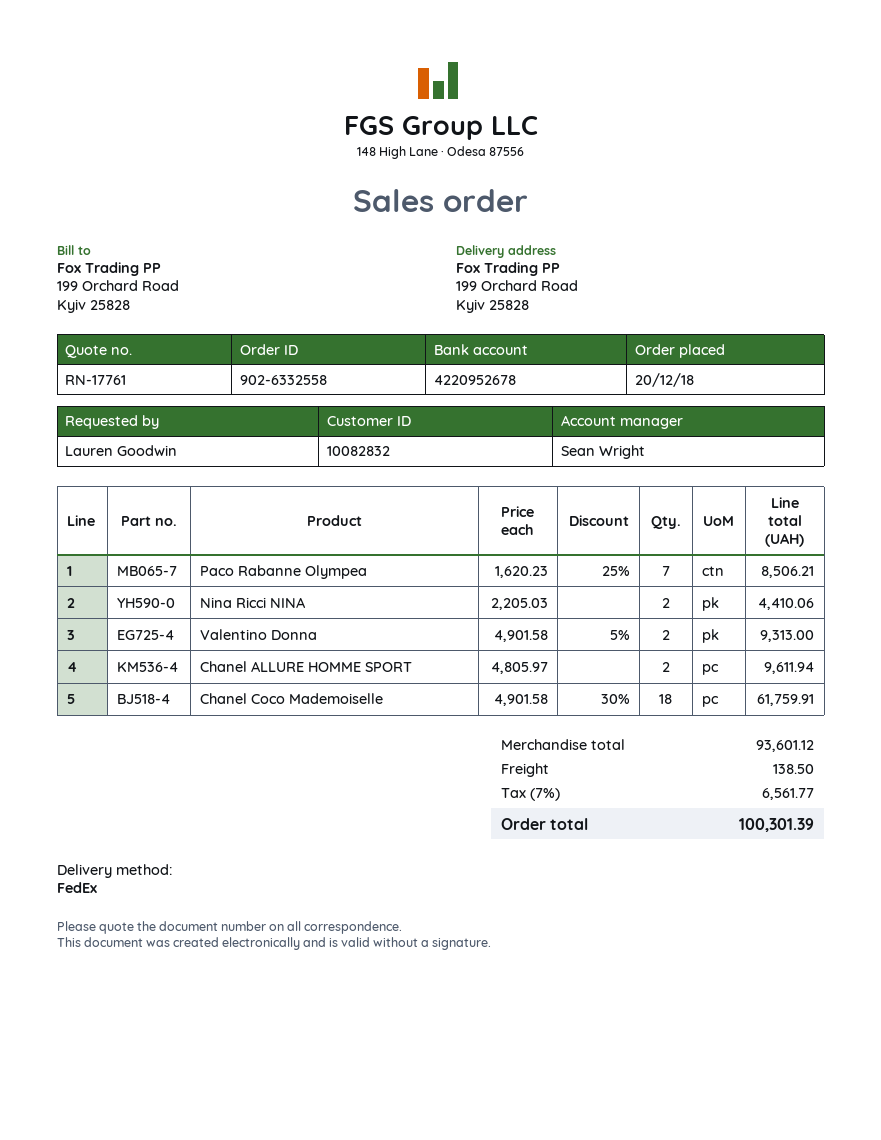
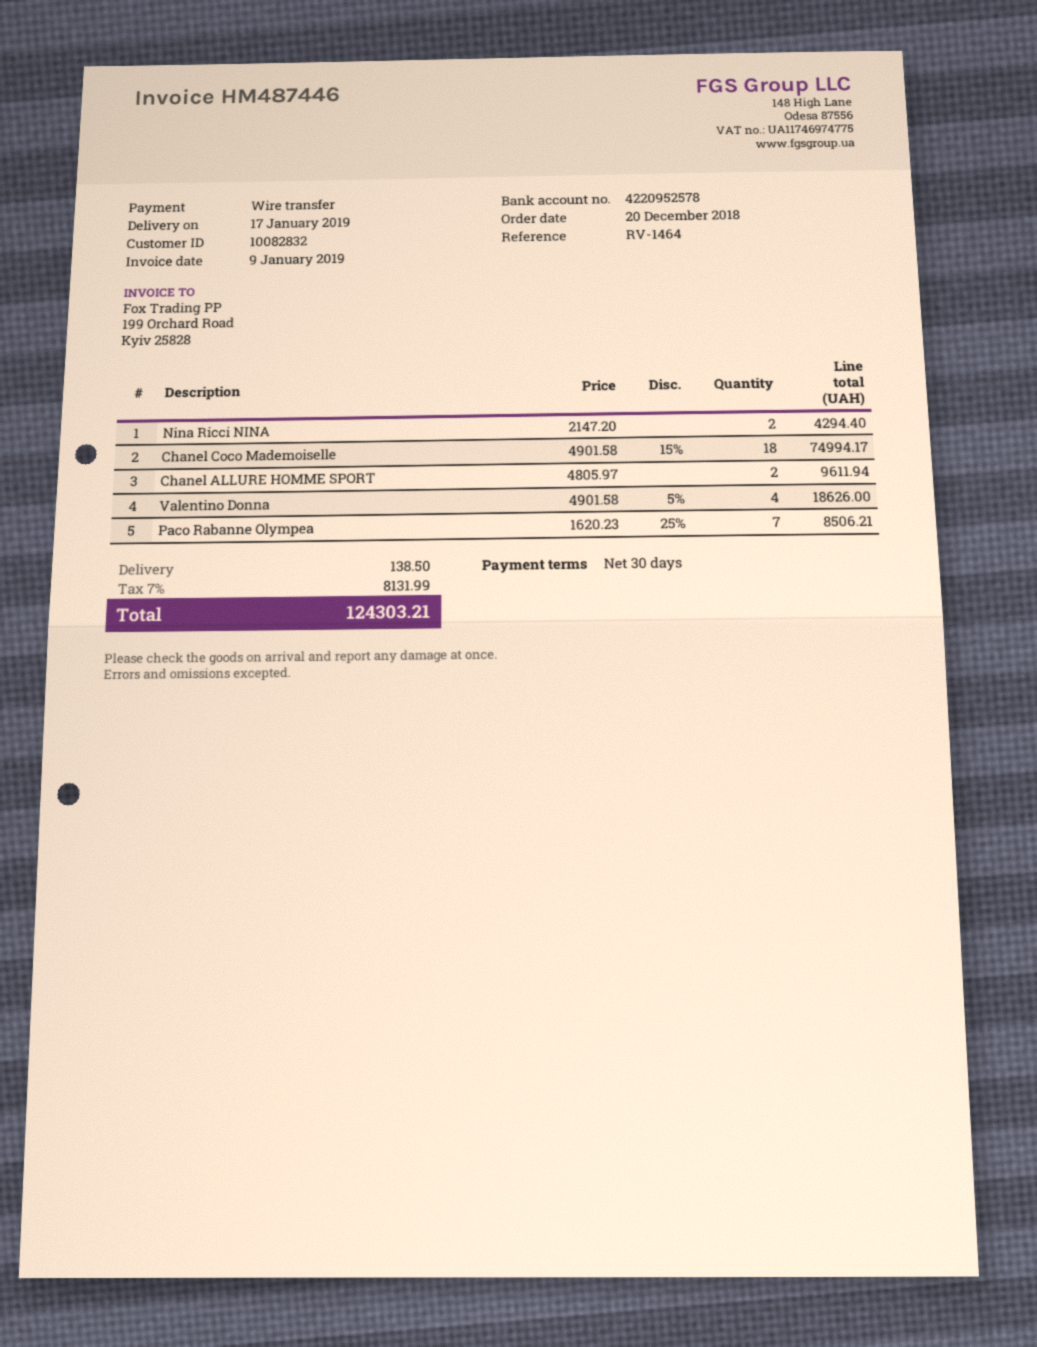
bank account: 4220952678 -> 4220952578
Nina Ricci NINA: 2 x 2205.03 = 4410.06 -> 2 x 2147.20 = 4294.40
Valentino Donna: 2 x 4901.58 - 5% = 9313.00 -> 4 x 4901.58 - 5% = 18626.00
Chanel Coco Mademoiselle: 18 x 4901.58 - 30% = 61759.91 -> 18 x 4901.58 - 15% = 74994.17
tax: 7% = 6561.77 -> 7% = 8131.99
total: 100301.39 -> 124303.21

